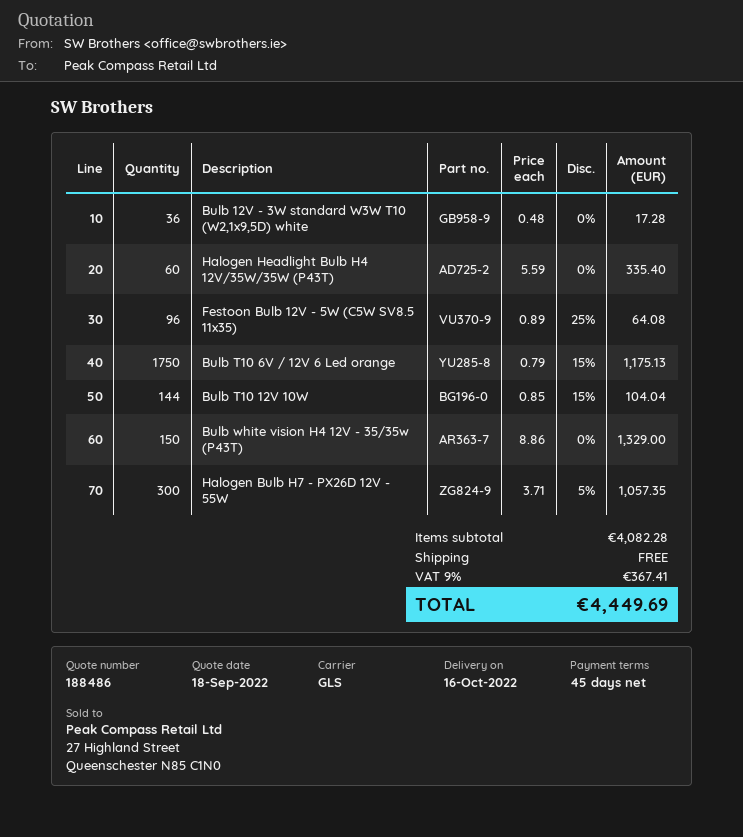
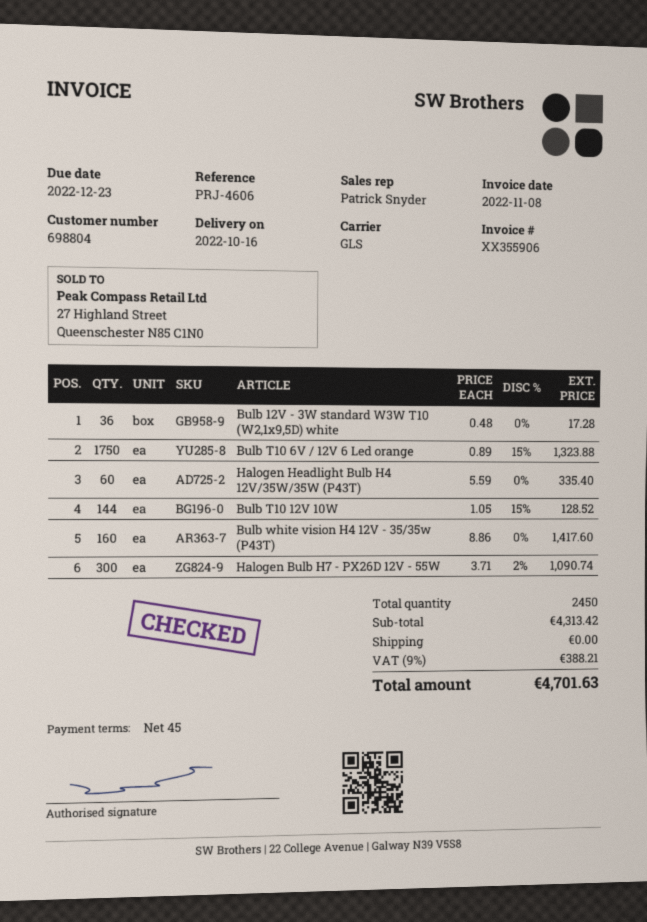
Festoon Bulb 12V - 5W (C5W SV8.5 11x35): 96 x 0.89 - 25% = 64.08 -> none
Bulb T10 6V / 12V 6 Led orange: 1750 x 0.79 - 15% = 1175.13 -> 1750 x 0.89 - 15% = 1323.88
Bulb T10 12V 10W: 144 x 0.85 - 15% = 104.04 -> 144 x 1.05 - 15% = 128.52
Bulb white vision H4 12V - 35/35w (P43T): 150 x 8.86 = 1329.00 -> 160 x 8.86 = 1417.60
Halogen Bulb H7 - PX26D 12V - 55W: 300 x 3.71 - 5% = 1057.35 -> 300 x 3.71 - 2% = 1090.74
subtotal: 4082.28 -> 4313.42
tax: 9% = 367.41 -> 9% = 388.21
total: 4449.69 -> 4701.63

